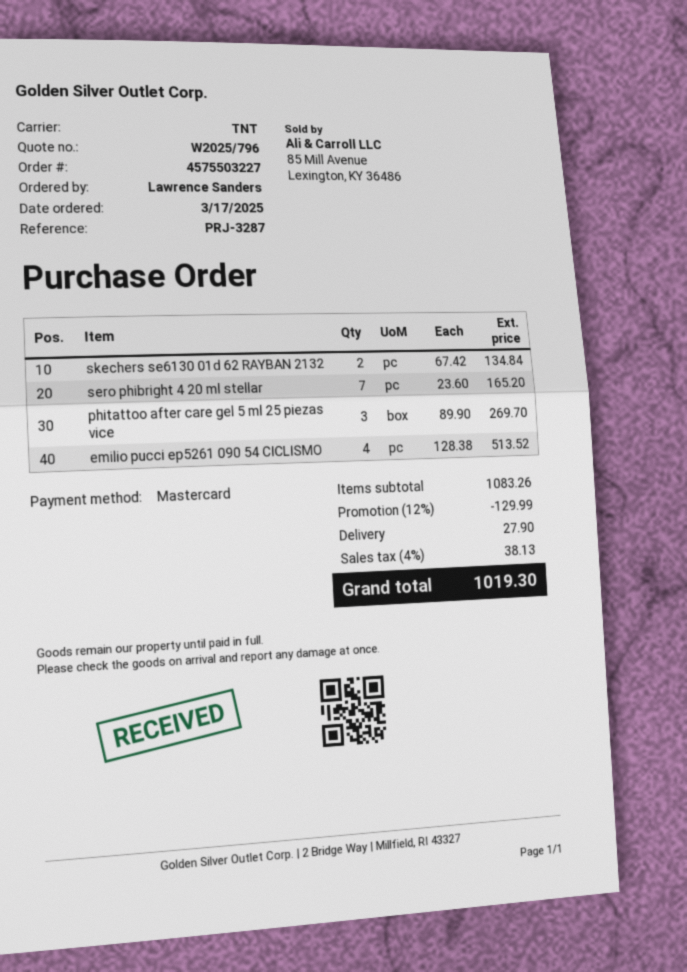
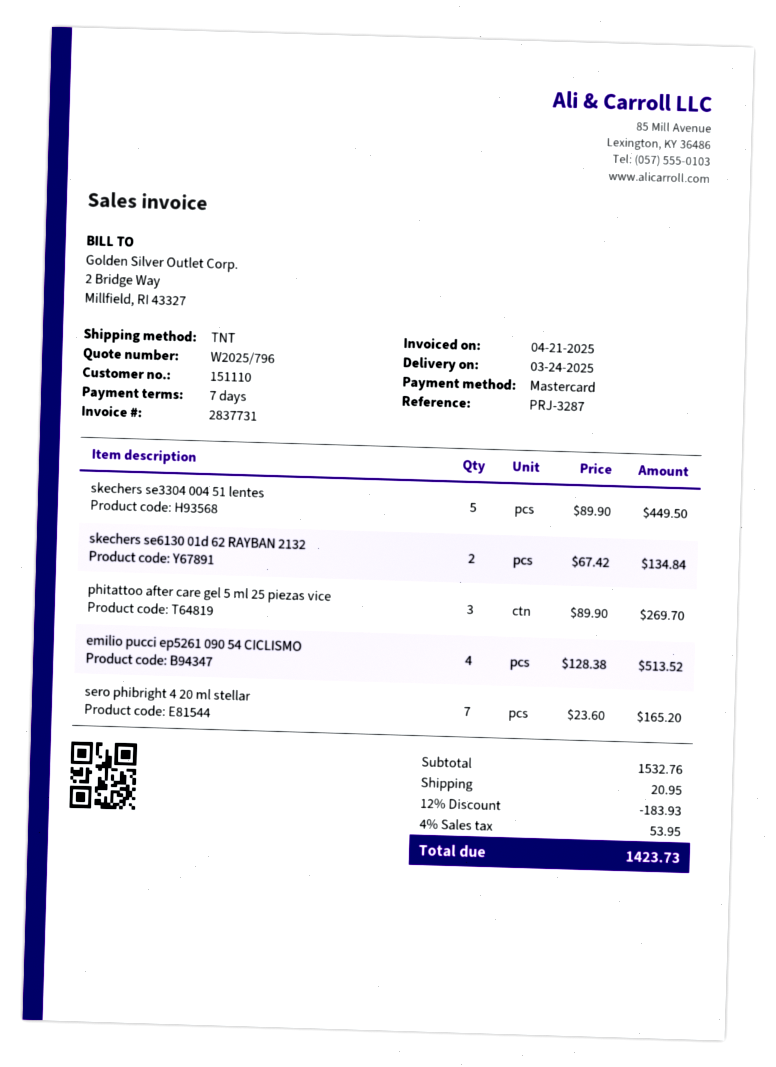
skechers se3304 004 51 lentes: none -> 5 x 89.90 = 449.50
subtotal: 1083.26 -> 1532.76
discount: 12% = 129.99 -> 12% = 183.93
shipping: 27.90 -> 20.95
tax: 4% = 38.13 -> 4% = 53.95
total: 1019.30 -> 1423.73

